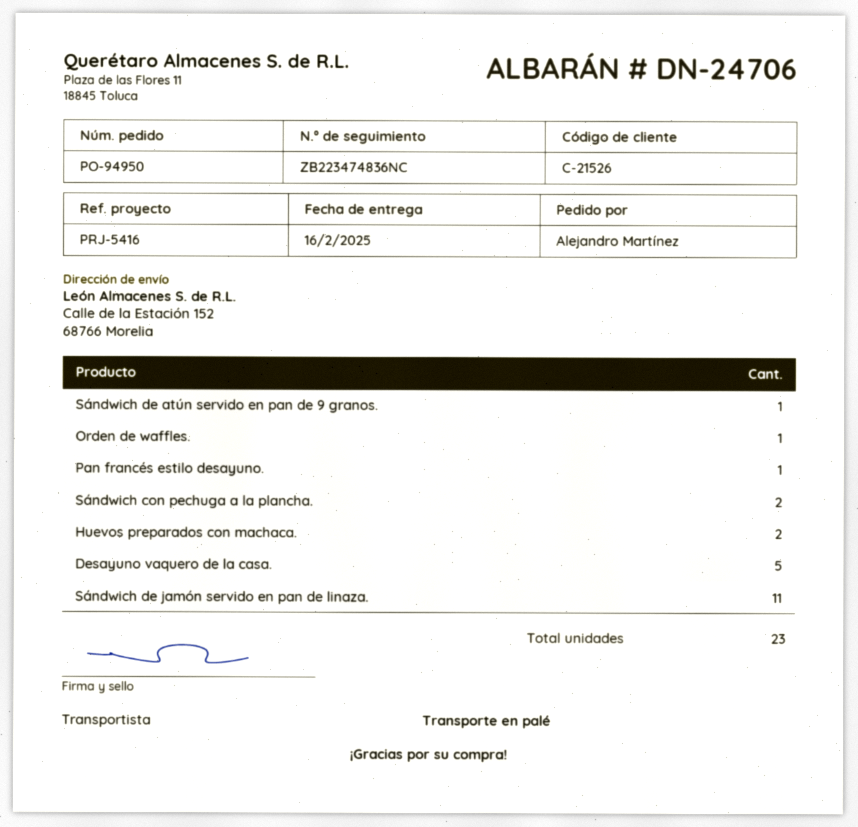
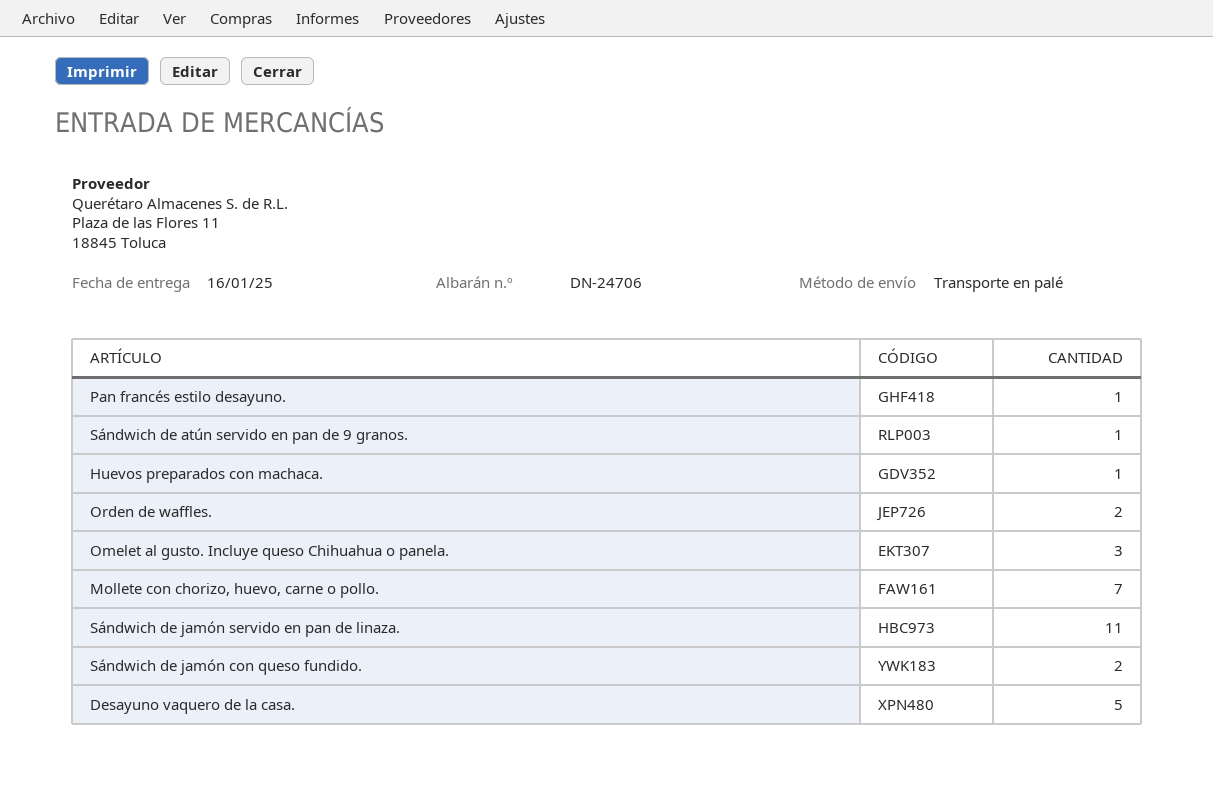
delivery date: 2025-02-16 -> 2025-01-16
Orden de waffles.: 1 -> 2
Sándwich con pechuga a la plancha.: 2 -> none
Huevos preparados con machaca.: 2 -> 1
Omelet al gusto. Incluye queso Chihuahua o panela.: none -> 3
Mollete con chorizo, huevo, carne o pollo.: none -> 7
Sándwich de jamón con queso fundido.: none -> 2

